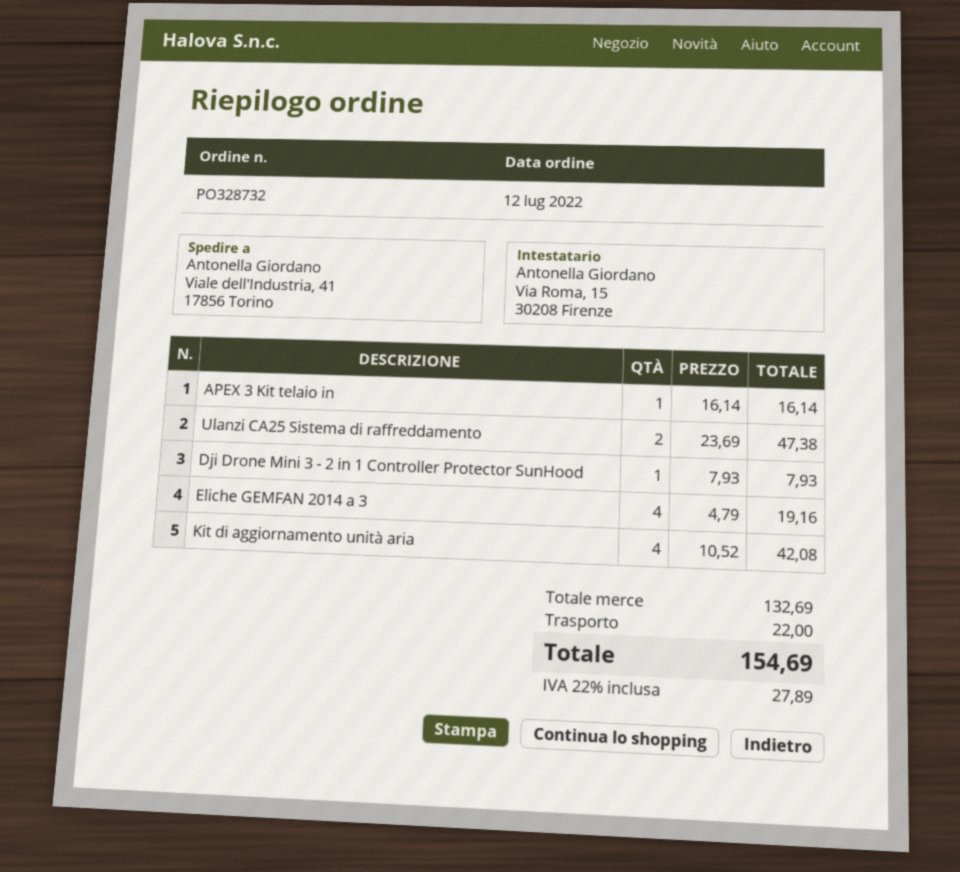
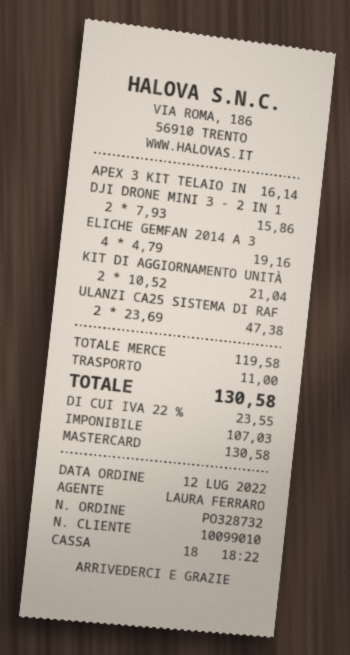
Dji Drone Mini 3 - 2 in 1 Controller Protector SunHood: 1 x 7.93 = 7.93 -> 2 x 7.93 = 15.86
Kit di aggiornamento unità aria: 4 x 10.52 = 42.08 -> 2 x 10.52 = 21.04
subtotal: 132.69 -> 119.58
shipping: 22.00 -> 11.00
tax: 22% = 27.89 -> 22% = 23.55
total: 154.69 -> 130.58

